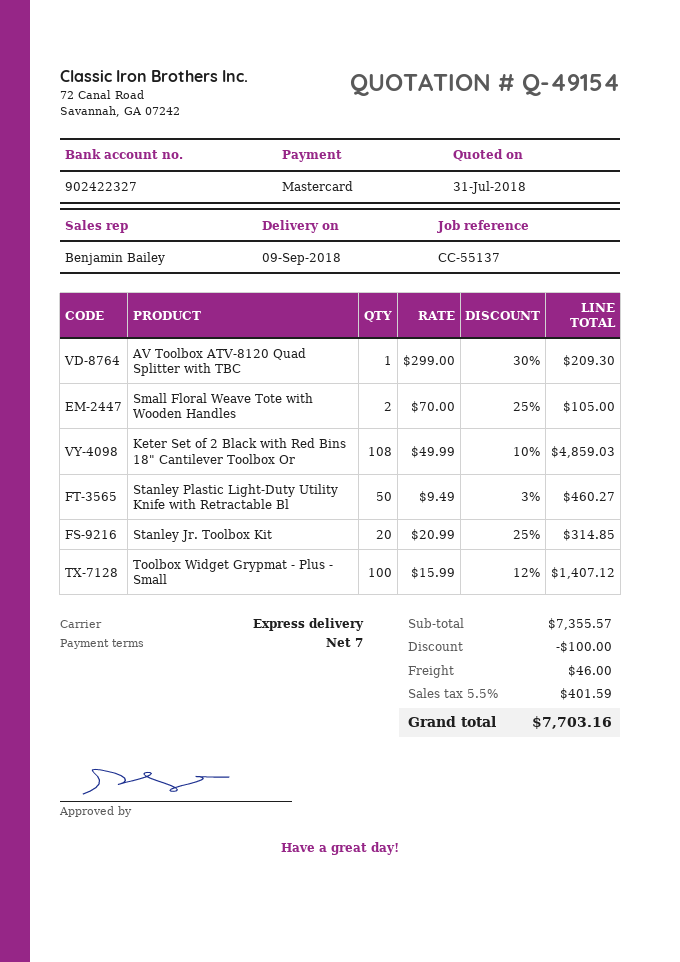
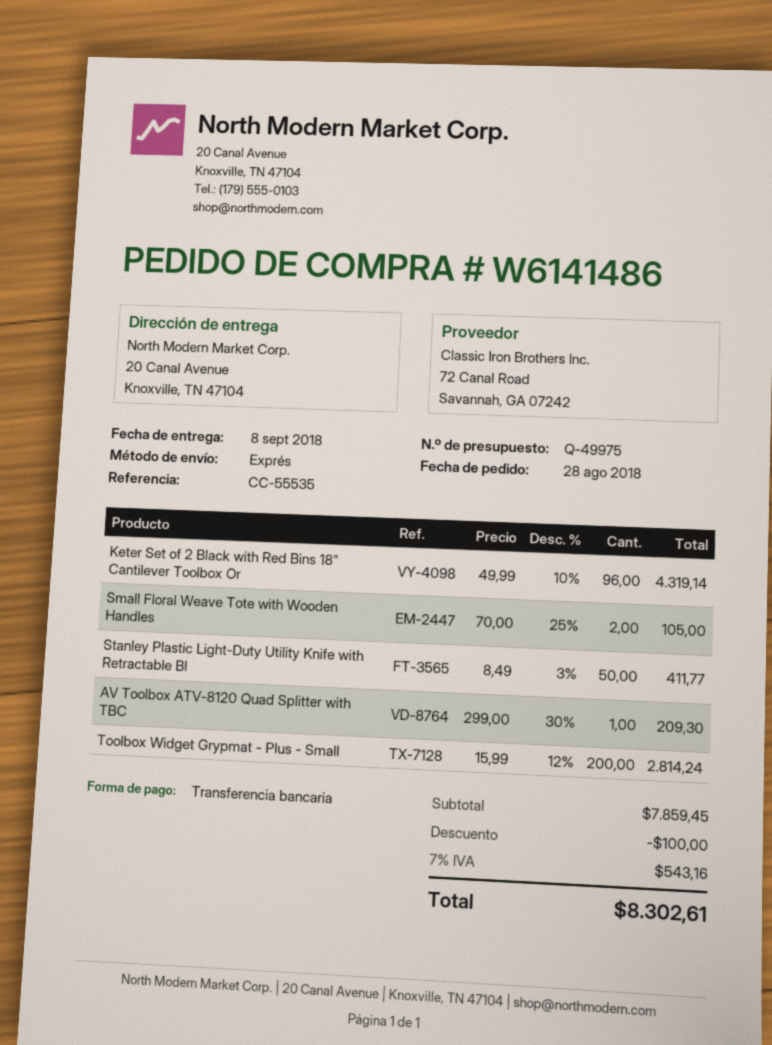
quote number: Q-49154 -> Q-49975
delivery date: 2018-09-09 -> 2018-09-08
reference: CC-55137 -> CC-55535
payment method: Mastercard -> bank transfer
Keter Set of 2 Black with Red Bins 18" Cantilever Toolbox Or: 108 x 49.99 - 10% = 4859.03 -> 96 x 49.99 - 10% = 4319.14
Stanley Plastic Light-Duty Utility Knife with Retractable Bl: 50 x 9.49 - 3% = 460.27 -> 50 x 8.49 - 3% = 411.77
Stanley Jr. Toolbox Kit: 20 x 20.99 - 25% = 314.85 -> none
Toolbox Widget Grypmat - Plus - Small: 100 x 15.99 - 12% = 1407.12 -> 200 x 15.99 - 12% = 2814.24
subtotal: 7355.57 -> 7859.45
shipping: 46.00 -> none
tax: 5.5% = 401.59 -> 7% = 543.16
total: 7703.16 -> 8302.61

